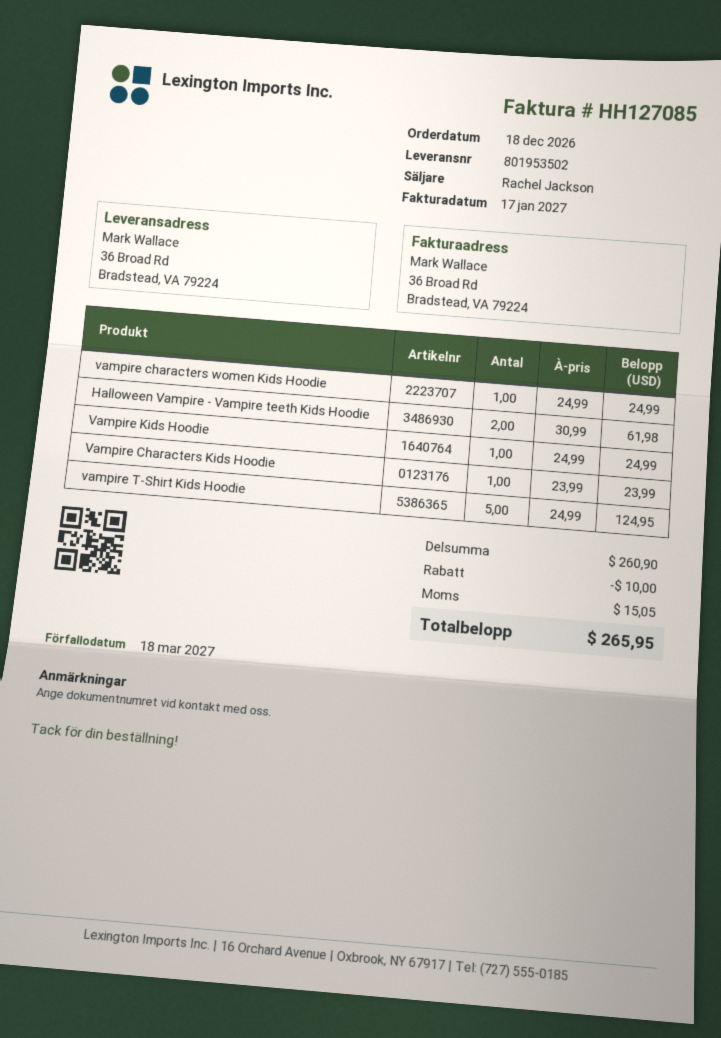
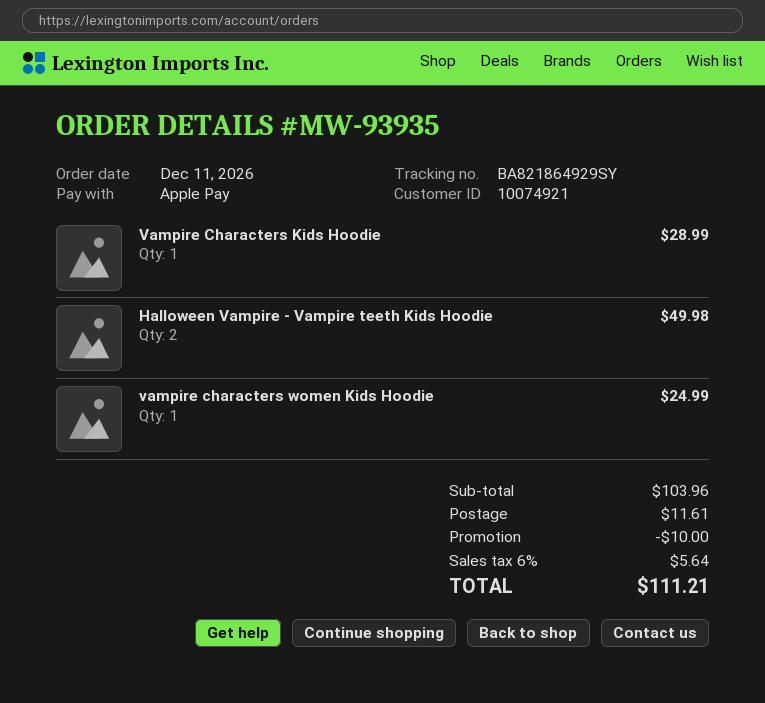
order date: 2026-12-18 -> 2026-12-11
Halloween Vampire - Vampire teeth Kids Hoodie: 2 for 61.98 -> 2 for 49.98
Vampire Kids Hoodie: 1 for 24.99 -> none
Vampire Characters Kids Hoodie: 1 for 23.99 -> 1 for 28.99
vampire T-Shirt Kids Hoodie: 5 for 124.95 -> none
subtotal: 260.90 -> 103.96
shipping: none -> 11.61
tax: 15.05 -> 5.64
total: 265.95 -> 111.21

